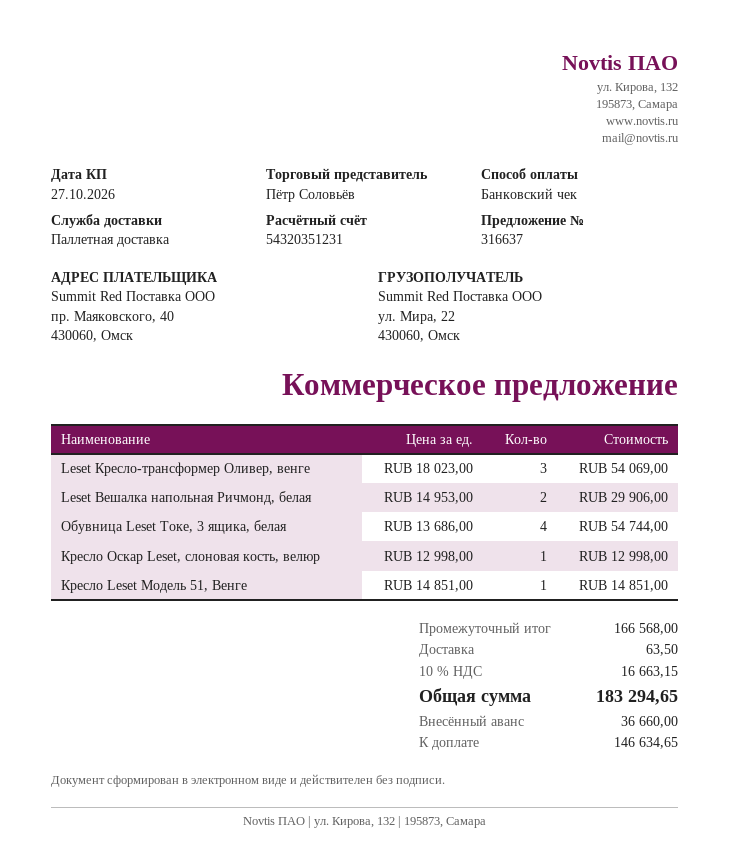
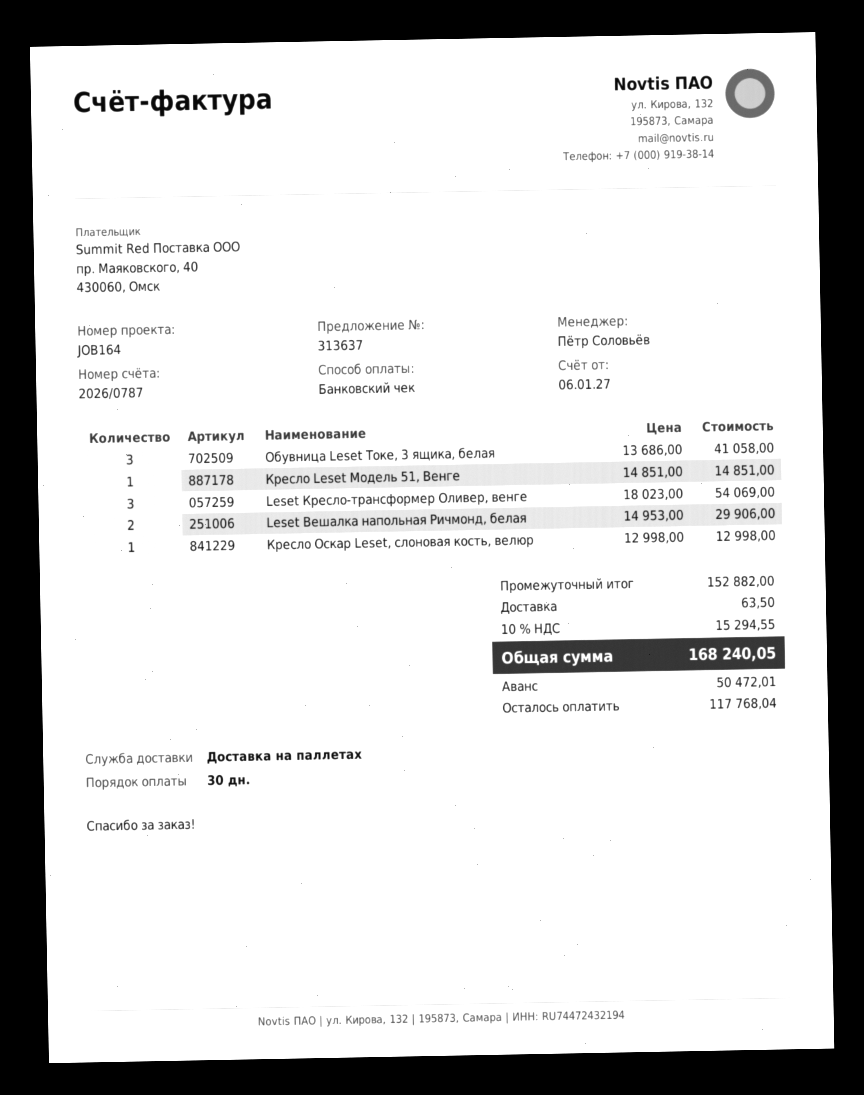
quote number: 316637 -> 313637
Обувница Leset Токе, 3 ящика, белая: 4 x 13686.00 = 54744.00 -> 3 x 13686.00 = 41058.00
subtotal: 166568.00 -> 152882.00
tax: 10% = 16663.15 -> 10% = 15294.55
total: 183294.65 -> 168240.05
deposit: 36660.00 -> 50472.01
balance: 146634.65 -> 117768.04

